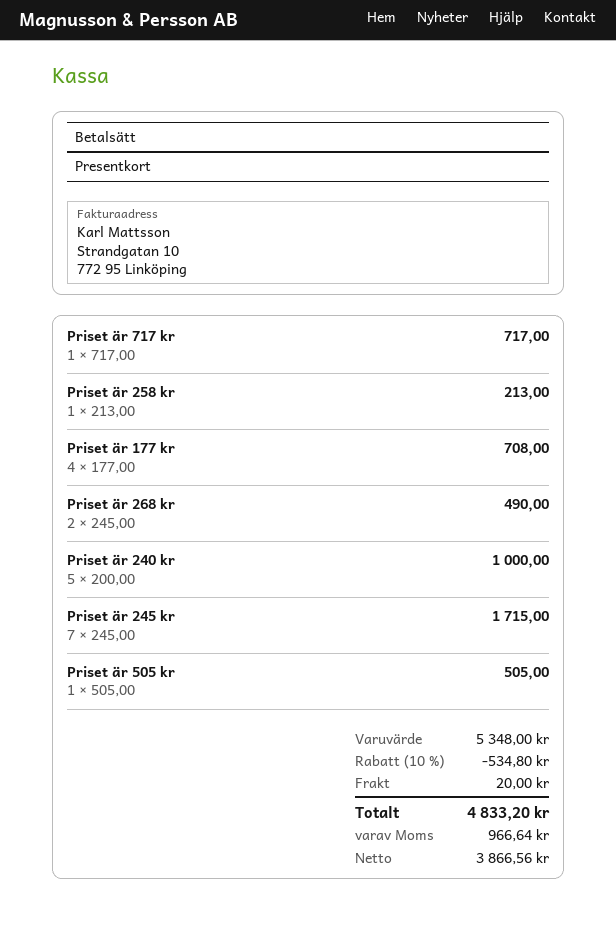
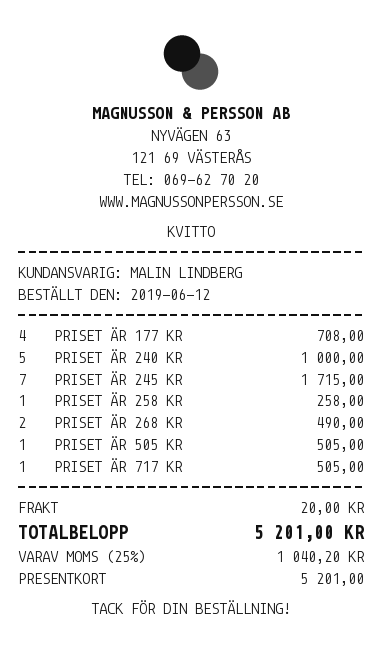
Priset är 717 kr: 1 for 717.00 -> 1 for 505.00
Priset är 258 kr: 1 for 213.00 -> 1 for 258.00
discount: 10% = 534.80 -> none
tax: 966.64 -> 1040.20
total: 4833.20 -> 5201.00

